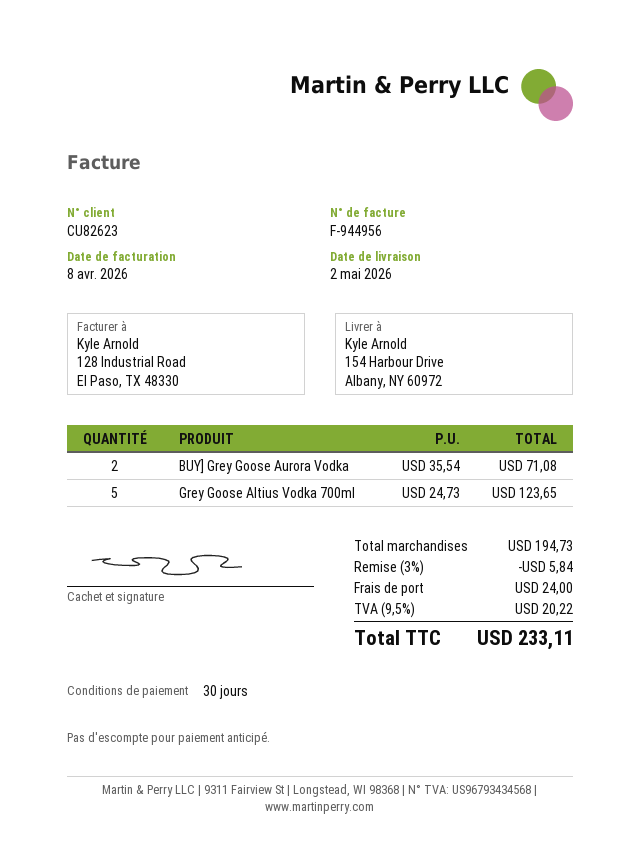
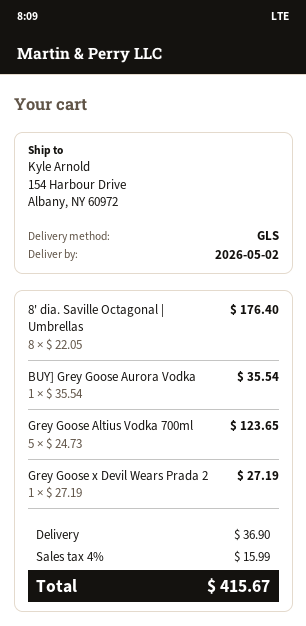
BUY] Grey Goose Aurora Vodka: 2 x 35.54 = 71.08 -> 1 x 35.54 = 35.54
8' dia. Saville Octagonal | Umbrellas: none -> 8 x 22.05 = 176.40
Grey Goose x Devil Wears Prada 2: none -> 1 x 27.19 = 27.19
discount: 3% = 5.84 -> none
shipping: 24.00 -> 36.90
tax: 9.5% = 20.22 -> 4% = 15.99
total: 233.11 -> 415.67

